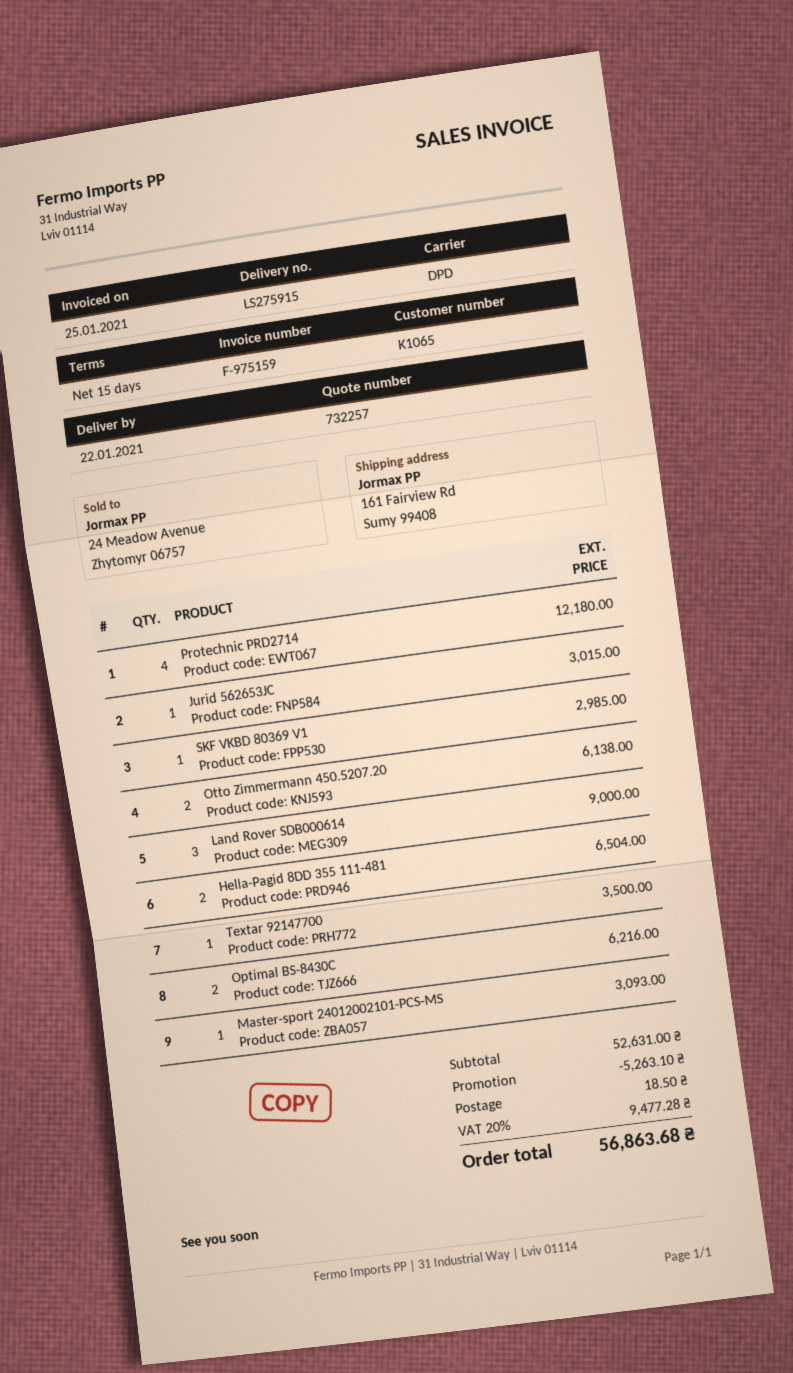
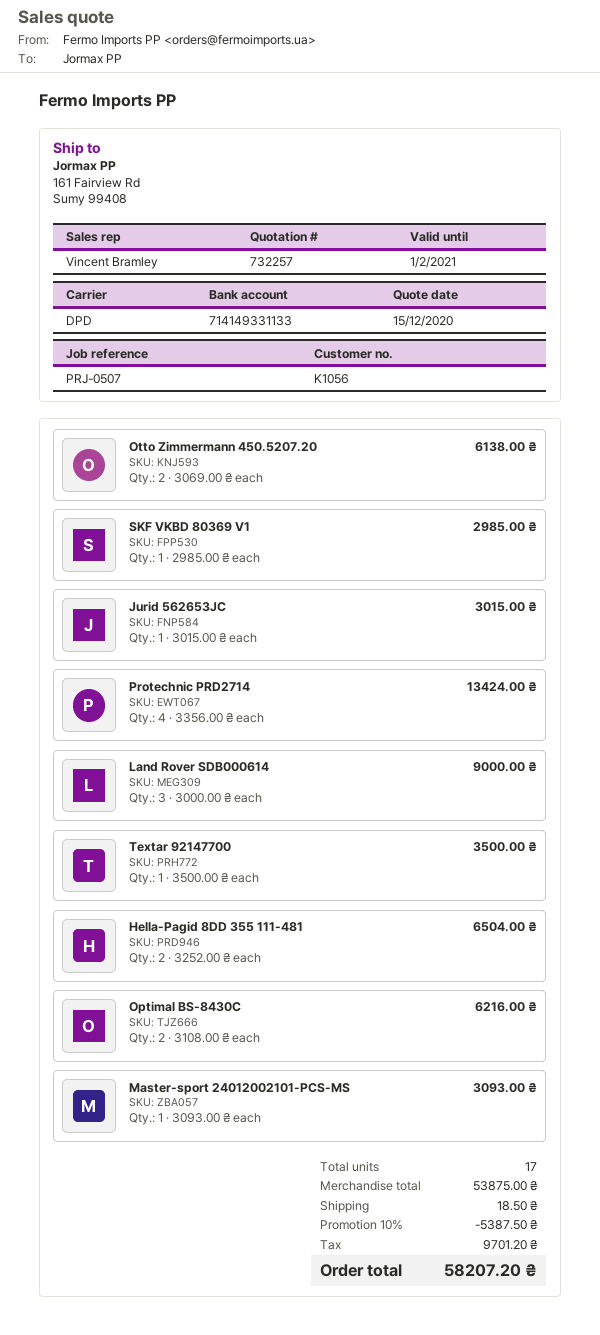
customer number: K1065 -> K1056
Protechnic PRD2714: 4 for 12180.00 -> 4 for 13424.00
subtotal: 52631.00 -> 53875.00
discount: 5263.10 -> 5387.50
tax: 9477.28 -> 9701.20
total: 56863.68 -> 58207.20

